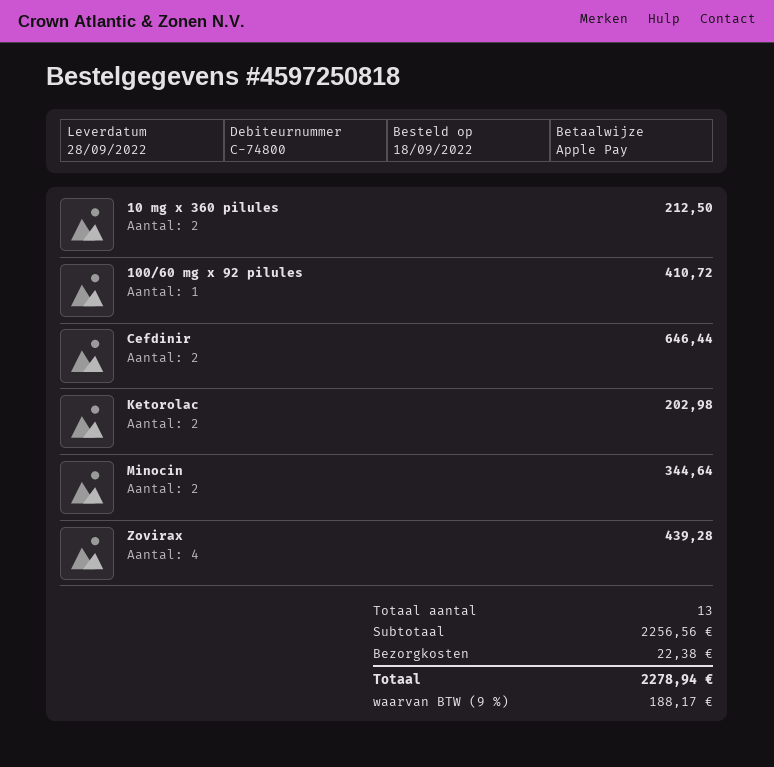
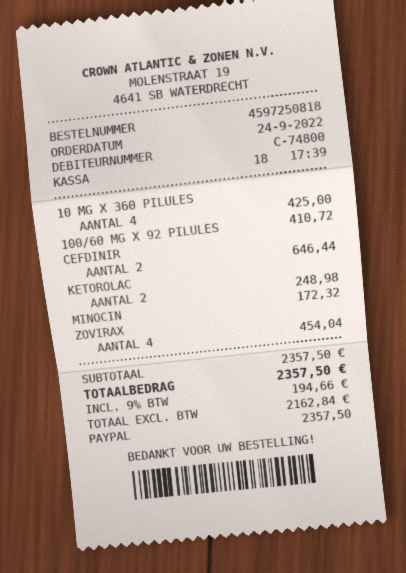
order date: 2022-09-18 -> 2022-09-24
payment method: Apple Pay -> PayPal
10 mg x 360 pilules: 2 for 212.50 -> 4 for 425.00
Ketorolac: 2 for 202.98 -> 2 for 248.98
Minocin: 2 for 344.64 -> 1 for 172.32
Zovirax: 4 for 439.28 -> 4 for 454.04
subtotal: 2256.56 -> 2357.50
shipping: 22.38 -> none
tax: 9% = 188.17 -> 9% = 194.66
total: 2278.94 -> 2357.50

